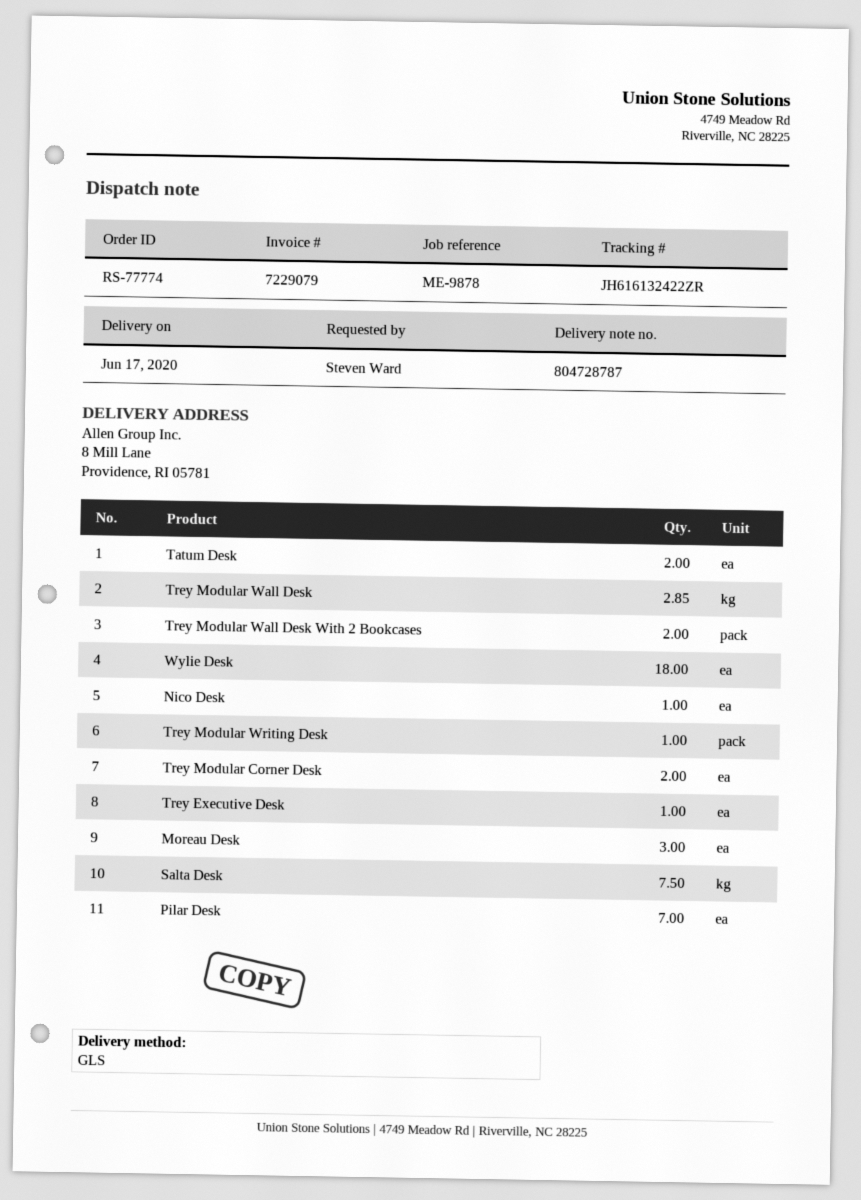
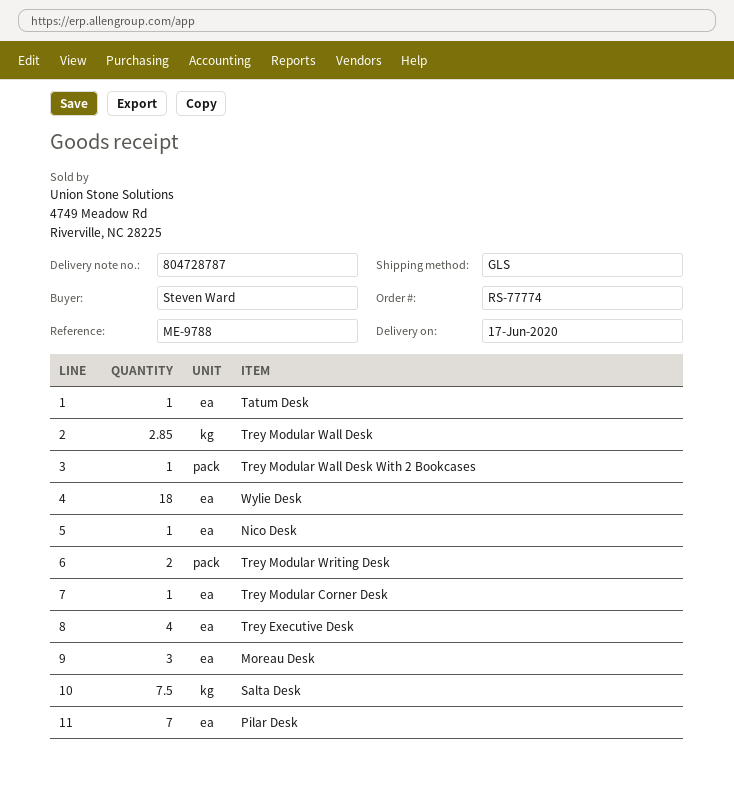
reference: ME-9878 -> ME-9788
Tatum Desk: 2 -> 1
Trey Modular Wall Desk With 2 Bookcases: 2 -> 1
Trey Modular Writing Desk: 1 -> 2
Trey Modular Corner Desk: 2 -> 1
Trey Executive Desk: 1 -> 4

